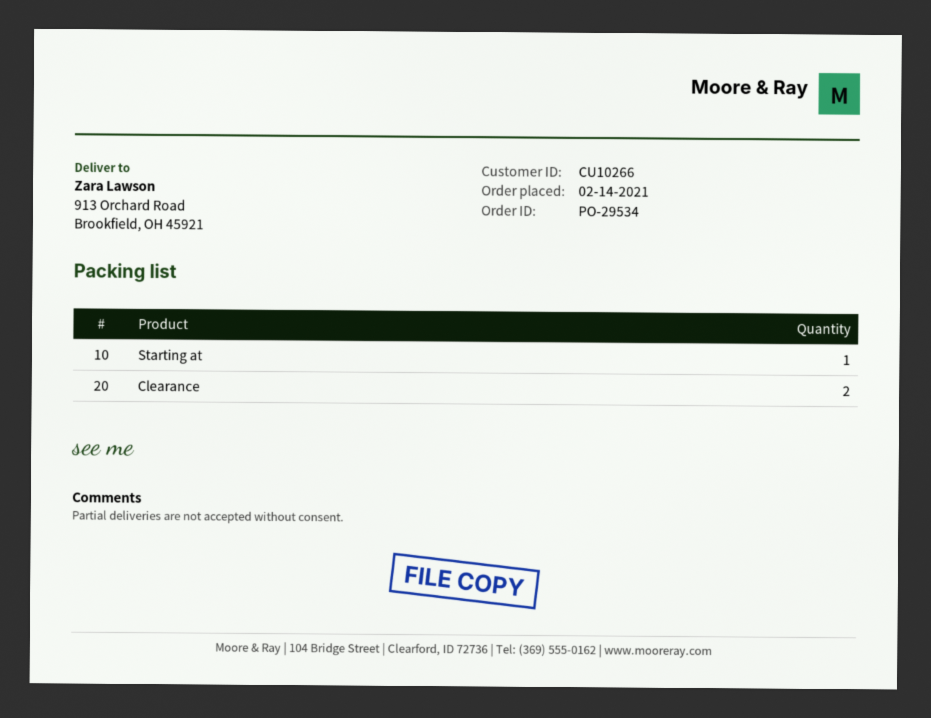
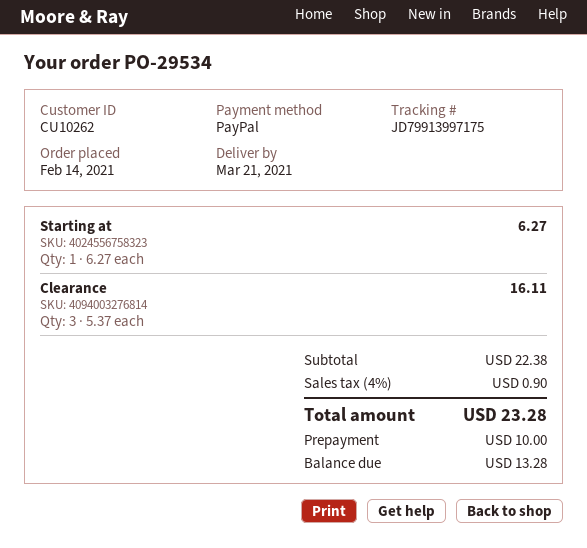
customer number: CU10266 -> CU10262
Clearance: 2 -> 3

